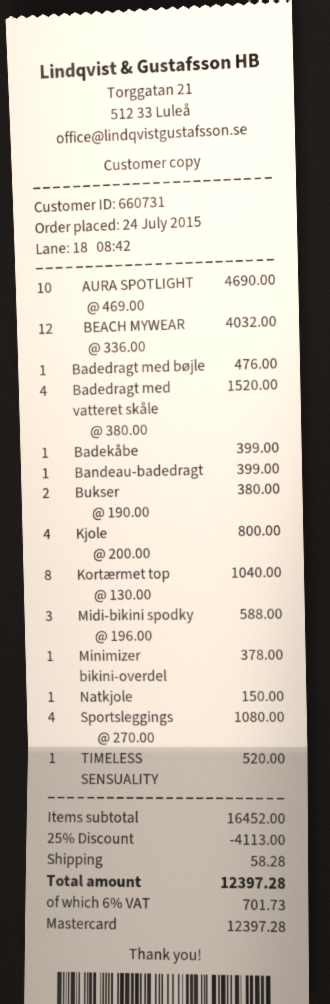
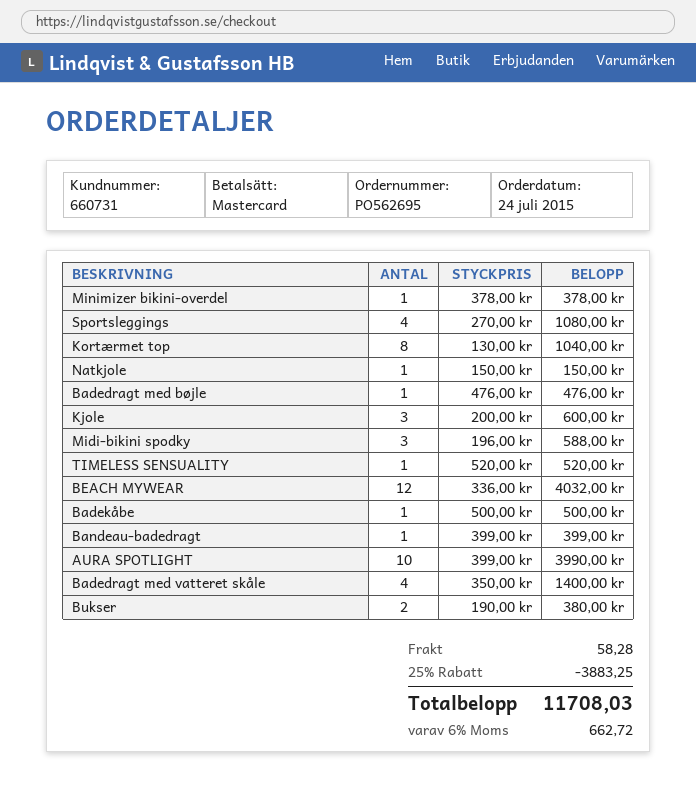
AURA SPOTLIGHT: 10 x 469.00 = 4690.00 -> 10 x 399.00 = 3990.00
Badedragt med vatteret skåle: 4 x 380.00 = 1520.00 -> 4 x 350.00 = 1400.00
Badekåbe: 1 x 399.00 = 399.00 -> 1 x 500.00 = 500.00
Kjole: 4 x 200.00 = 800.00 -> 3 x 200.00 = 600.00
discount: 25% = 4113.00 -> 25% = 3883.25
tax: 6% = 701.73 -> 6% = 662.72
total: 12397.28 -> 11708.03

